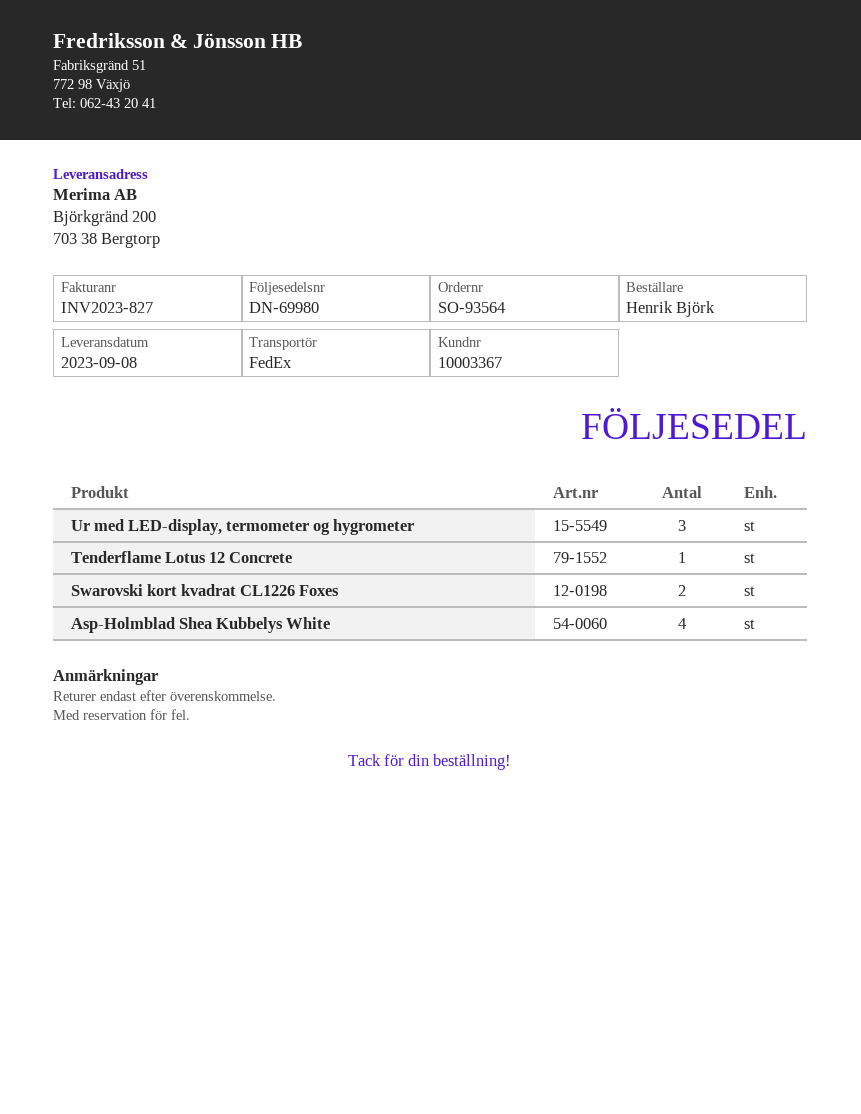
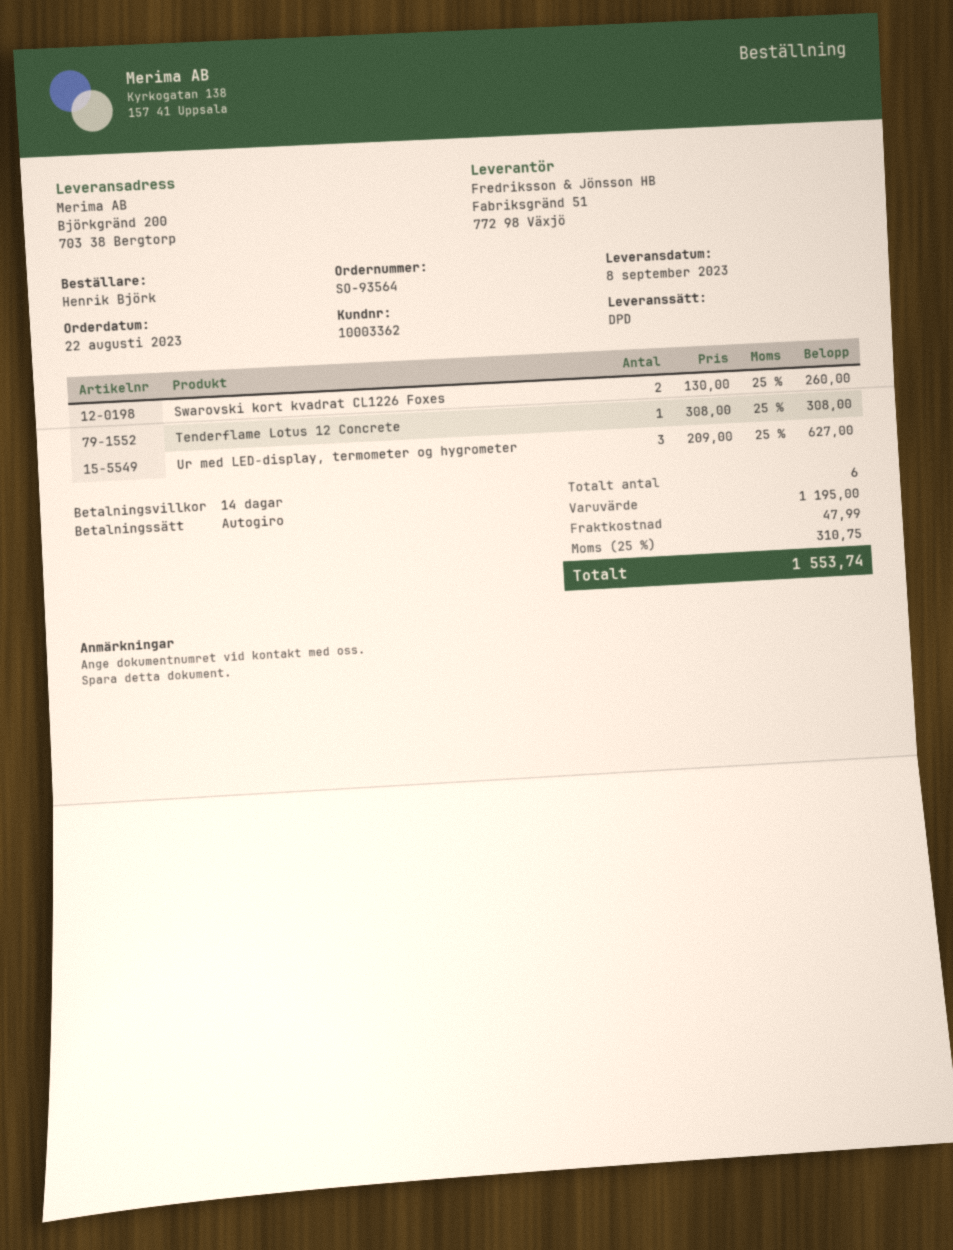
customer number: 10003367 -> 10003362
shipping method: FedEx -> DPD
Asp-Holmblad Shea Kubbelys White: 4 -> none

